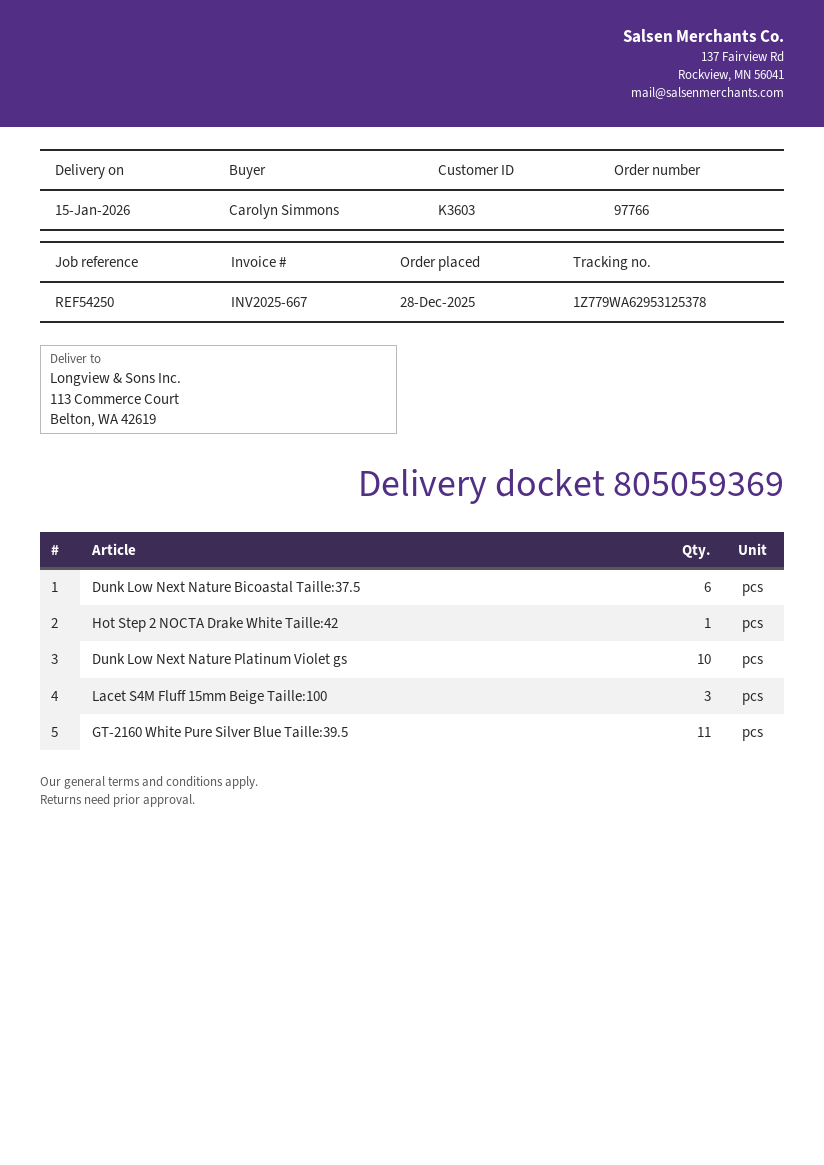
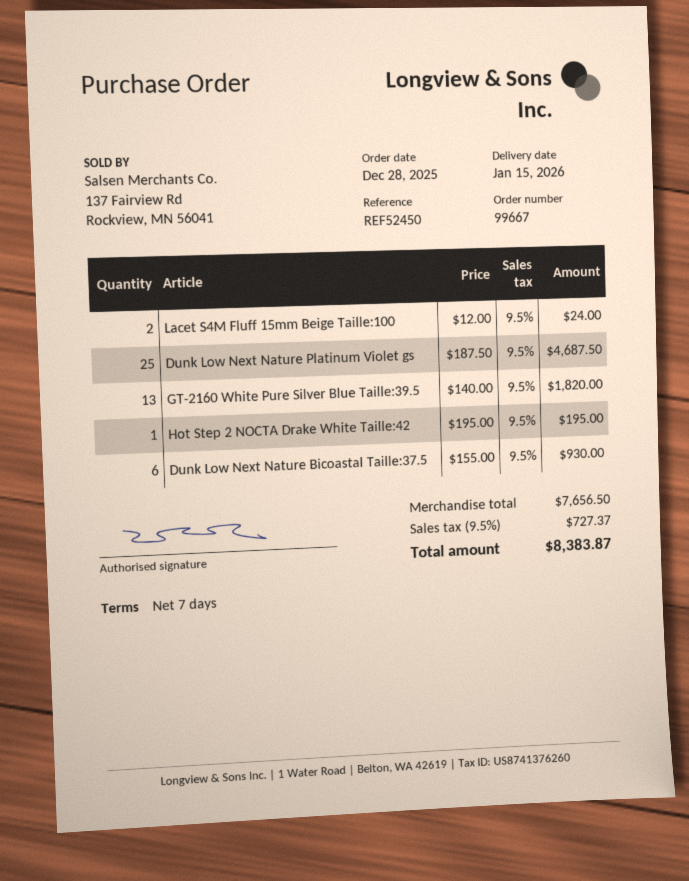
order number: 97766 -> 99667
reference: REF54250 -> REF52450
Dunk Low Next Nature Platinum Violet gs: 10 -> 25
Lacet S4M Fluff 15mm Beige Taille:100: 3 -> 2
GT-2160 White Pure Silver Blue Taille:39.5: 11 -> 13

